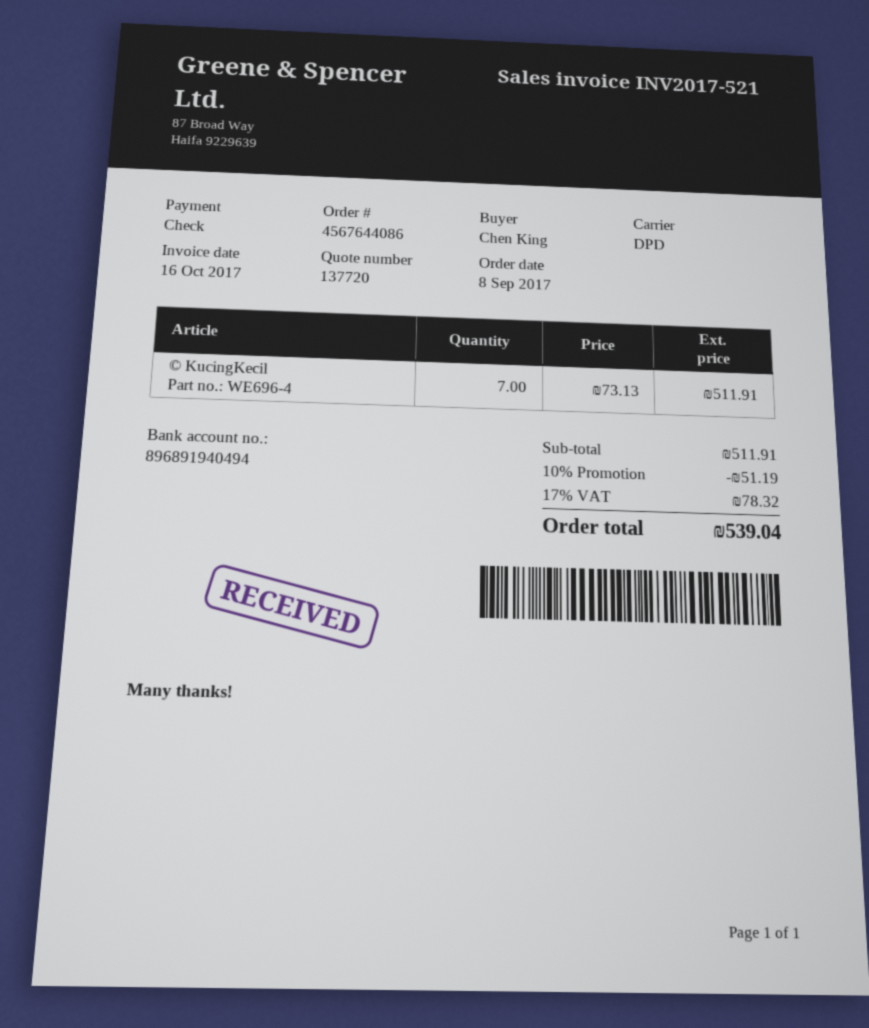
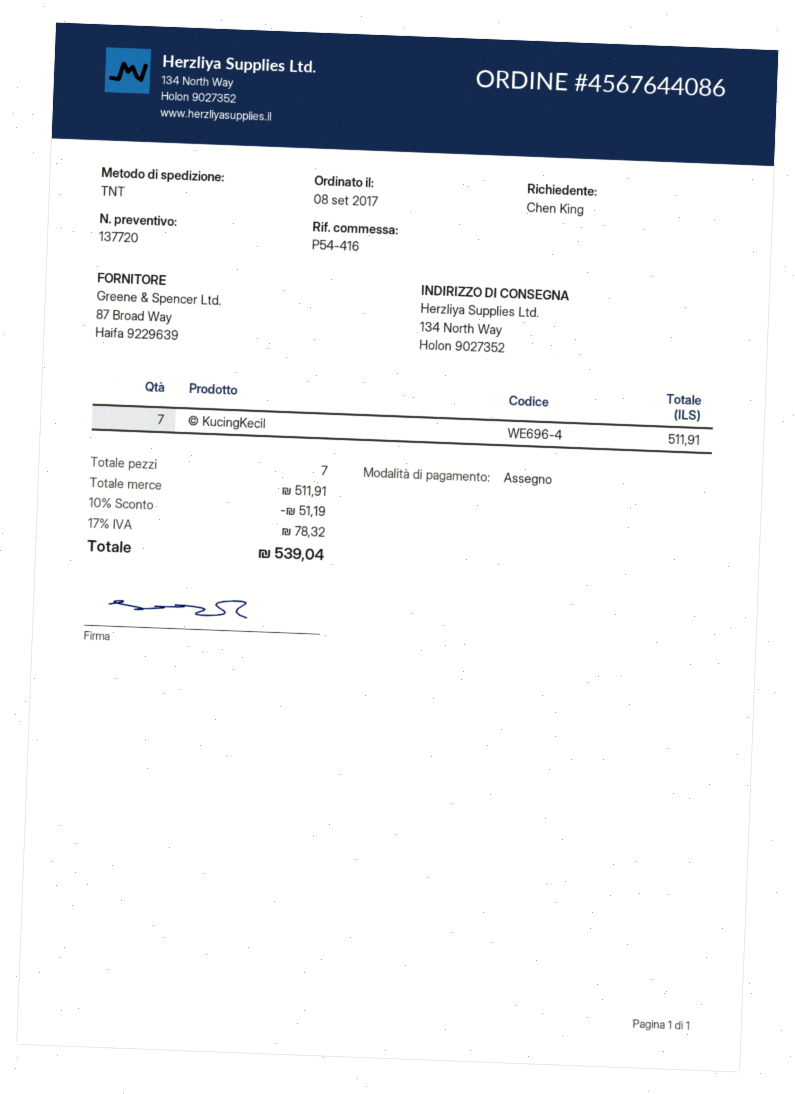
shipping method: DPD -> TNT

